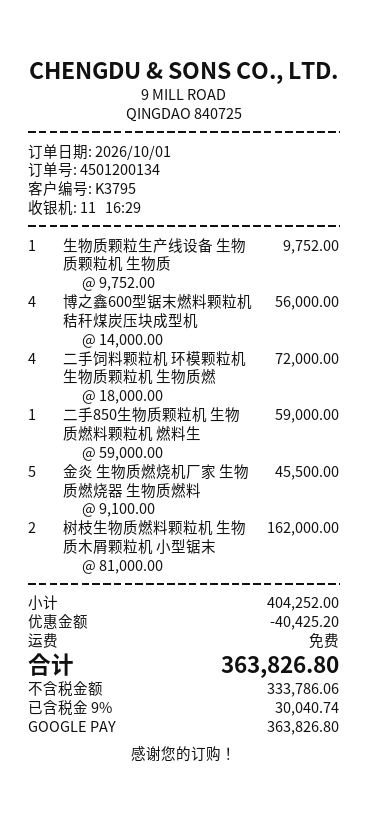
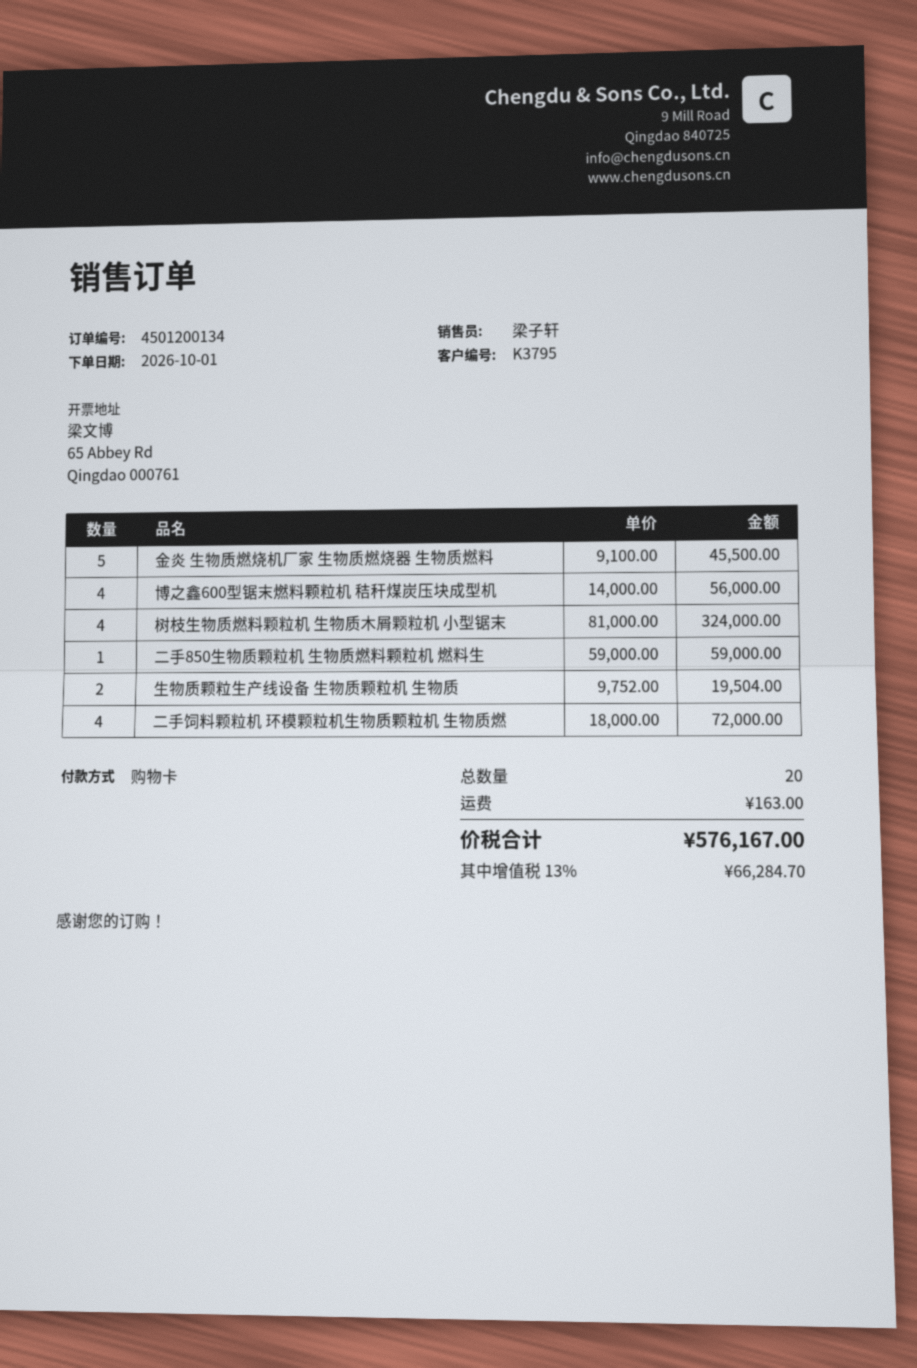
payment method: Google Pay -> gift card
生物质颗粒生产线设备 生物质颗粒机 生物质: 1 x 9752.00 = 9752.00 -> 2 x 9752.00 = 19504.00
树枝生物质燃料颗粒机 生物质木屑颗粒机 小型锯末: 2 x 81000.00 = 162000.00 -> 4 x 81000.00 = 324000.00
discount: 40425.20 -> none
shipping: 0.00 -> 163.00
tax: 9% = 30040.74 -> 13% = 66284.70
total: 363826.80 -> 576167.00

